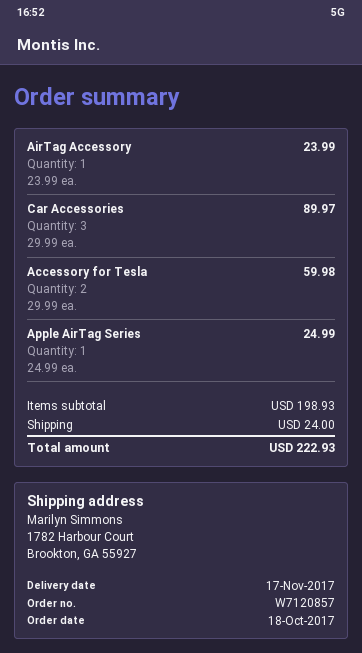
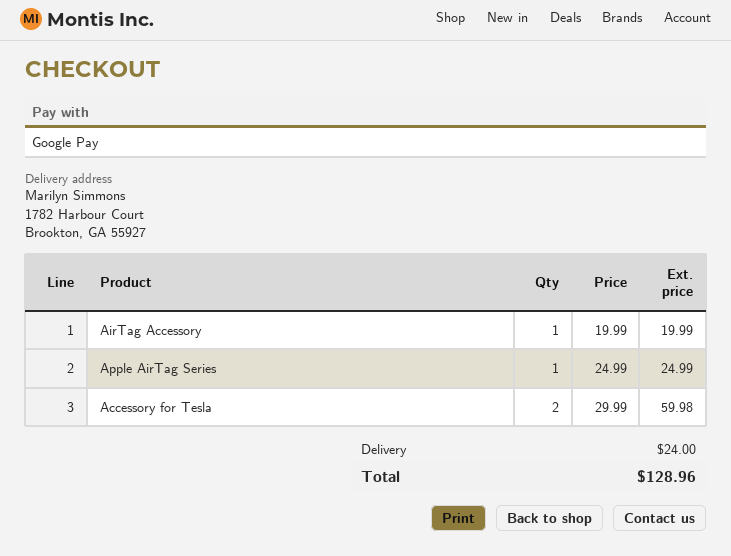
AirTag Accessory: 1 x 23.99 = 23.99 -> 1 x 19.99 = 19.99
Car Accessories: 3 x 29.99 = 89.97 -> none
total: 222.93 -> 128.96

